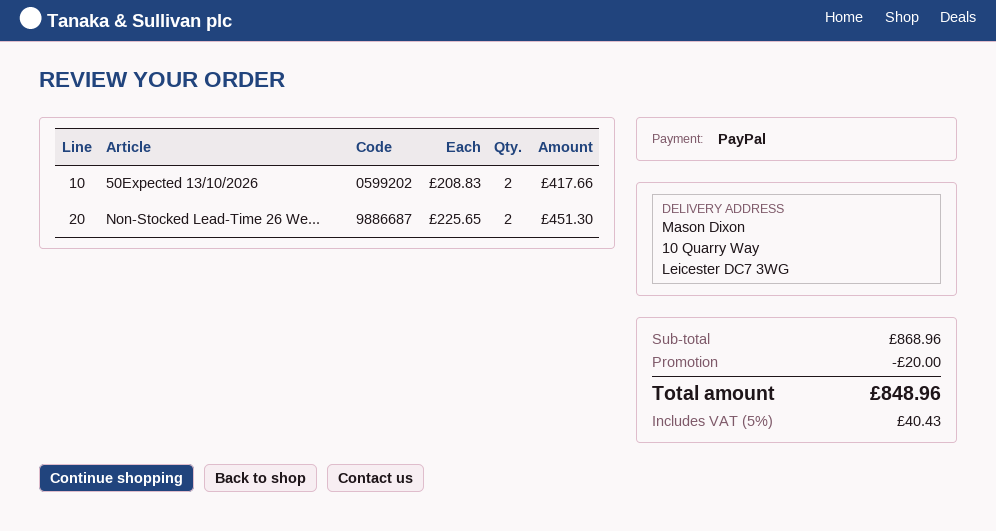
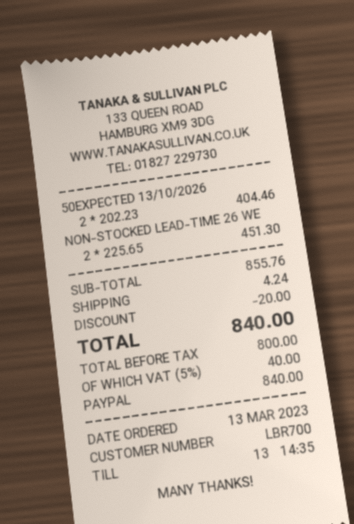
50Expected 13/10/2026: 2 x 208.83 = 417.66 -> 2 x 202.23 = 404.46
subtotal: 868.96 -> 855.76
shipping: none -> 4.24
tax: 5% = 40.43 -> 5% = 40.00
total: 848.96 -> 840.00

